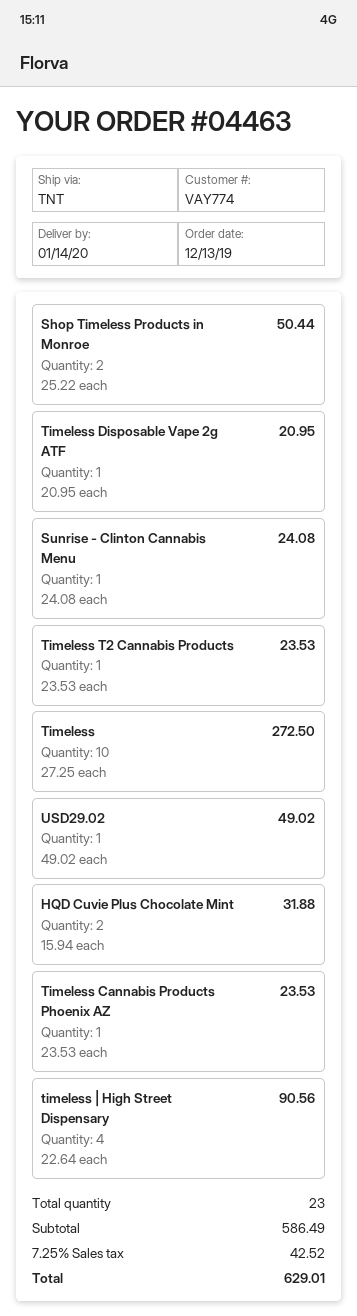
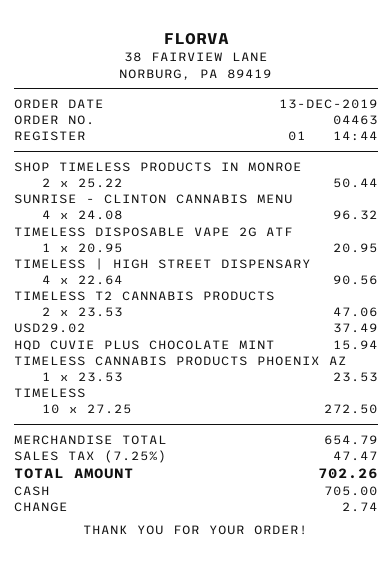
Sunrise - Clinton Cannabis Menu: 1 x 24.08 = 24.08 -> 4 x 24.08 = 96.32
Timeless T2 Cannabis Products: 1 x 23.53 = 23.53 -> 2 x 23.53 = 47.06
USD29.02: 1 x 49.02 = 49.02 -> 1 x 37.49 = 37.49
HQD Cuvie Plus Chocolate Mint: 2 x 15.94 = 31.88 -> 1 x 15.94 = 15.94
subtotal: 586.49 -> 654.79
tax: 7.25% = 42.52 -> 7.25% = 47.47
total: 629.01 -> 702.26

